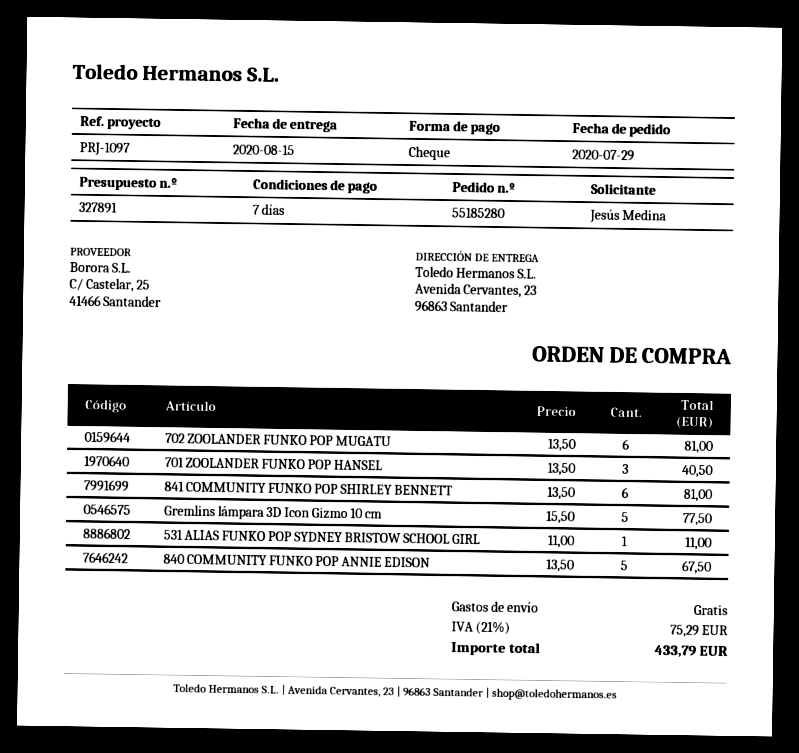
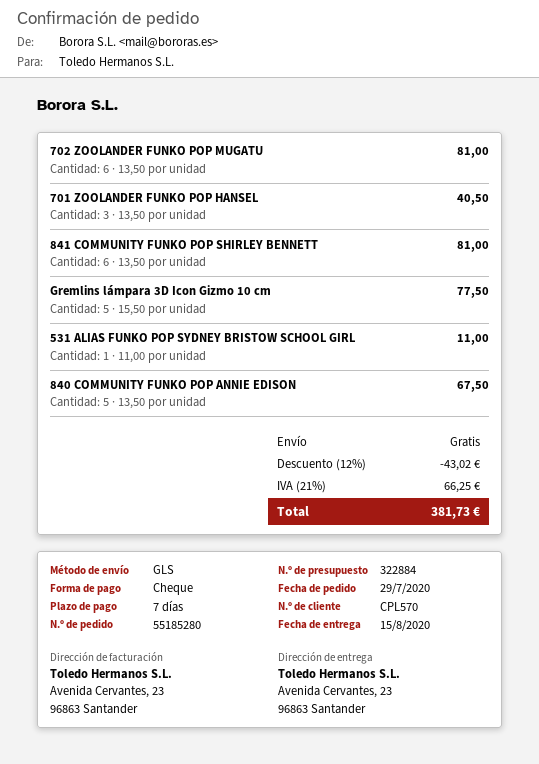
quote number: 327891 -> 322884
discount: none -> 12% = 43.02
tax: 21% = 75.29 -> 21% = 66.25
total: 433.79 -> 381.73

